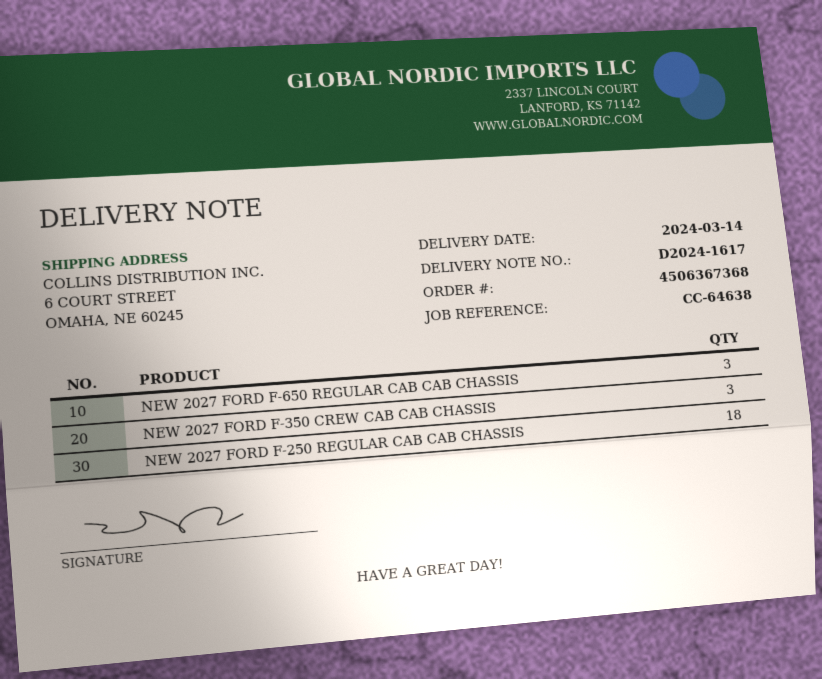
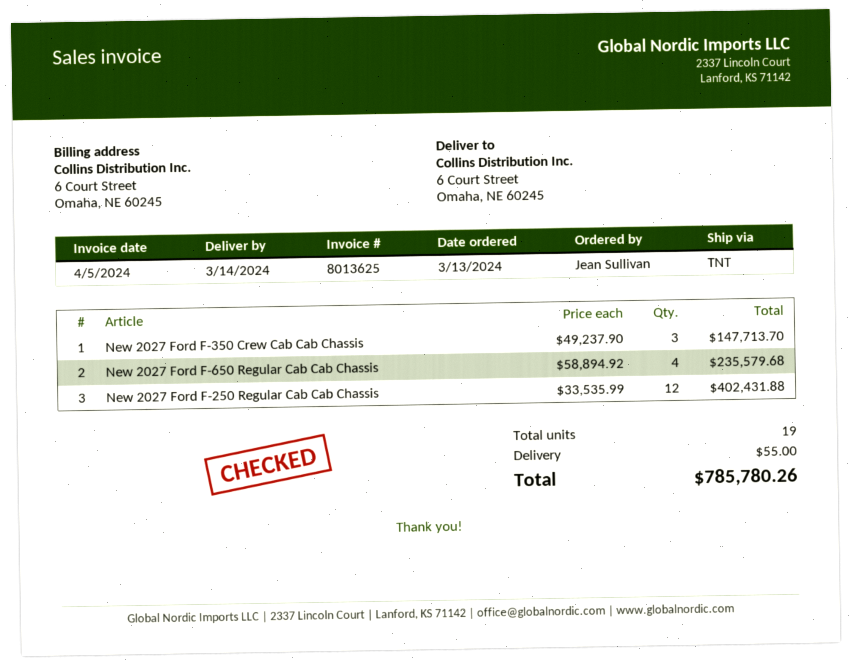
NEW 2027 FORD F-650 REGULAR CAB CAB CHASSIS: 3 -> 4
NEW 2027 FORD F-250 REGULAR CAB CAB CHASSIS: 18 -> 12

